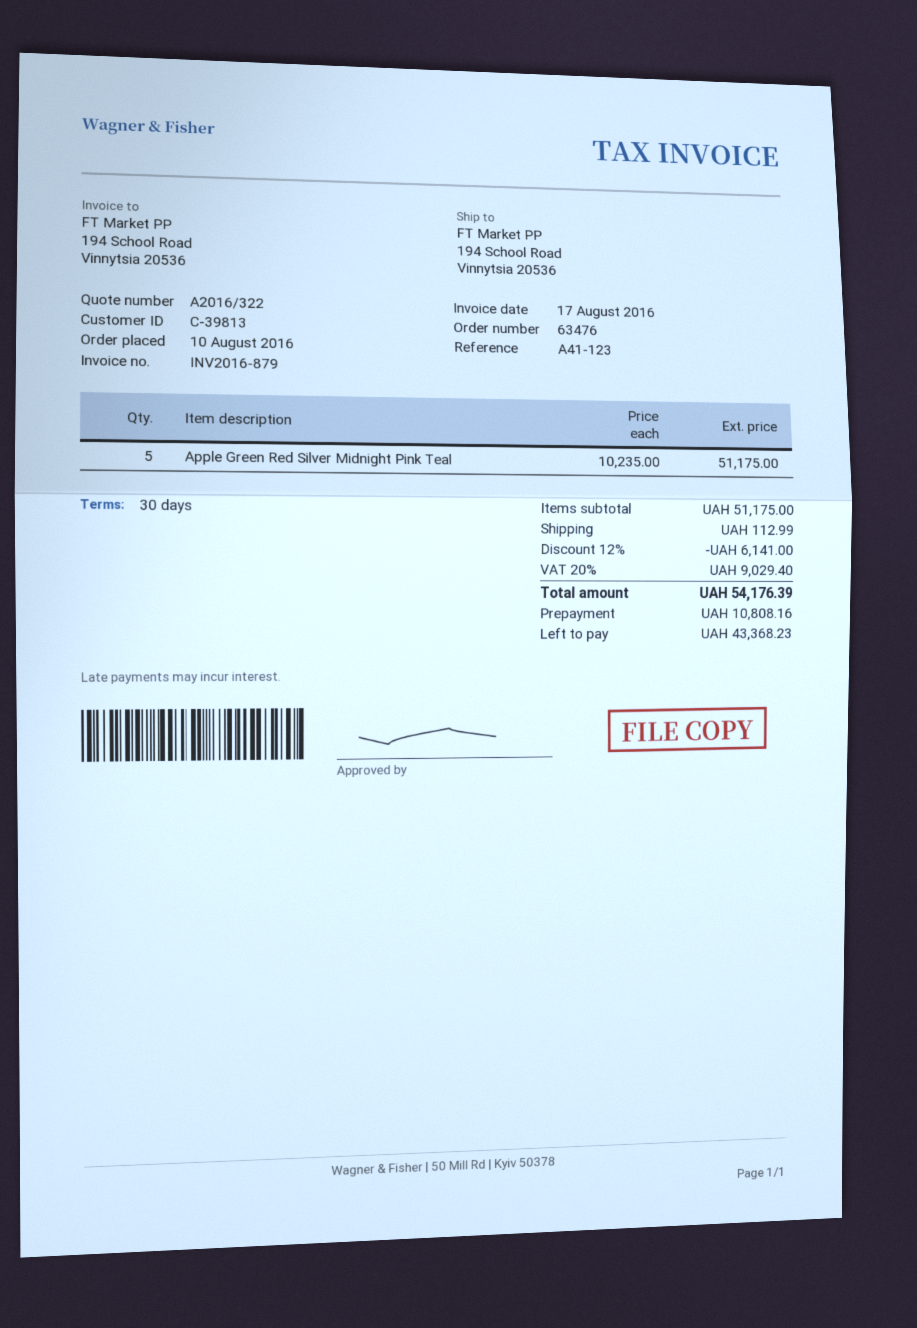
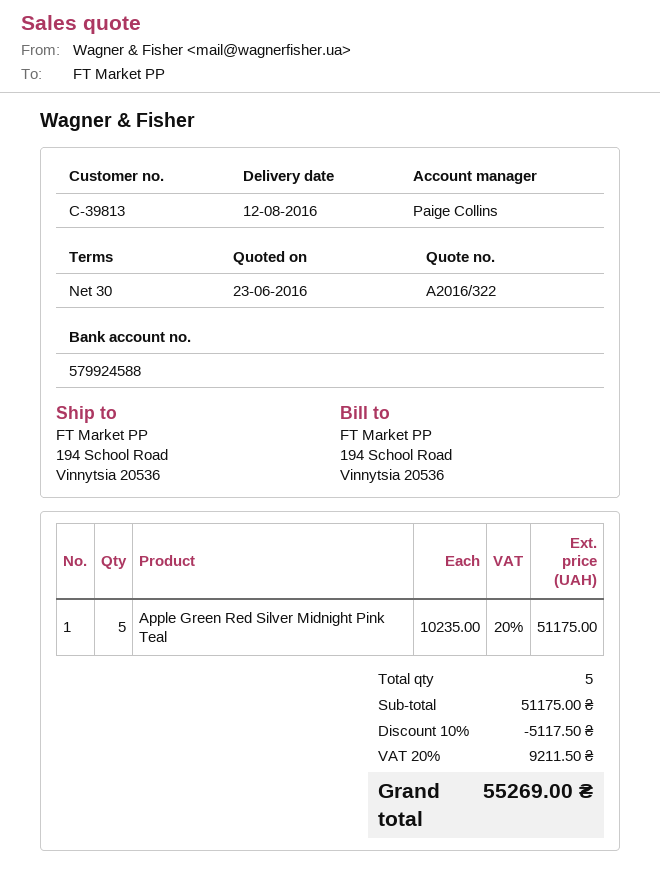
discount: 12% = 6141.00 -> 10% = 5117.50
shipping: 112.99 -> none
tax: 20% = 9029.40 -> 20% = 9211.50
total: 54176.39 -> 55269.00

